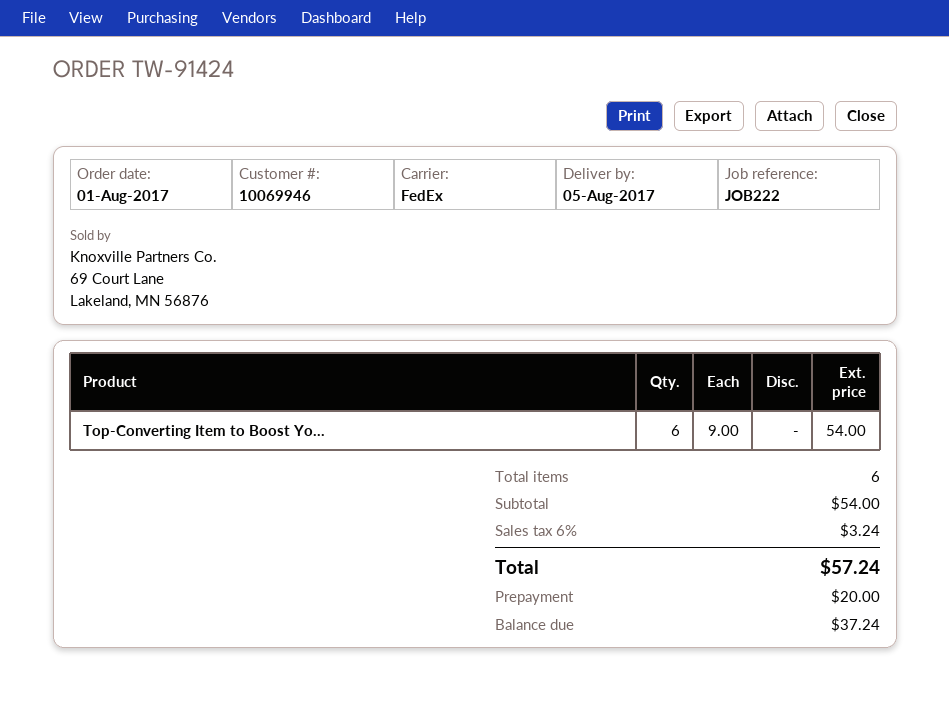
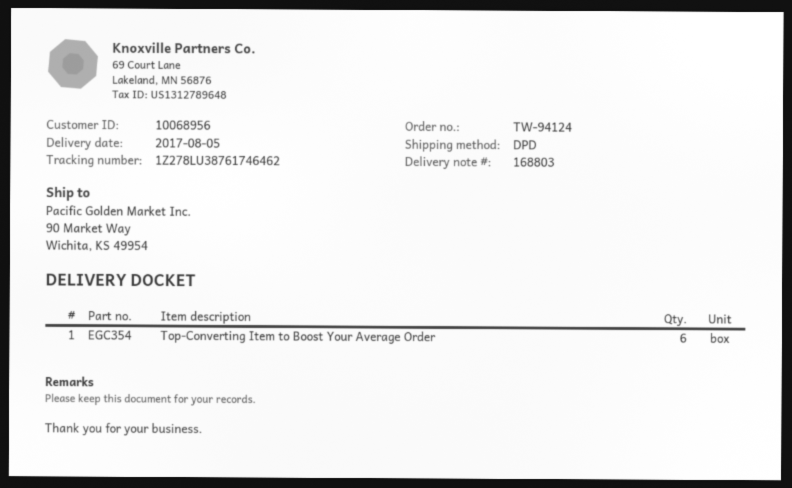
order number: TW-91424 -> TW-94124
customer number: 10069946 -> 10068956
shipping method: FedEx -> DPD

